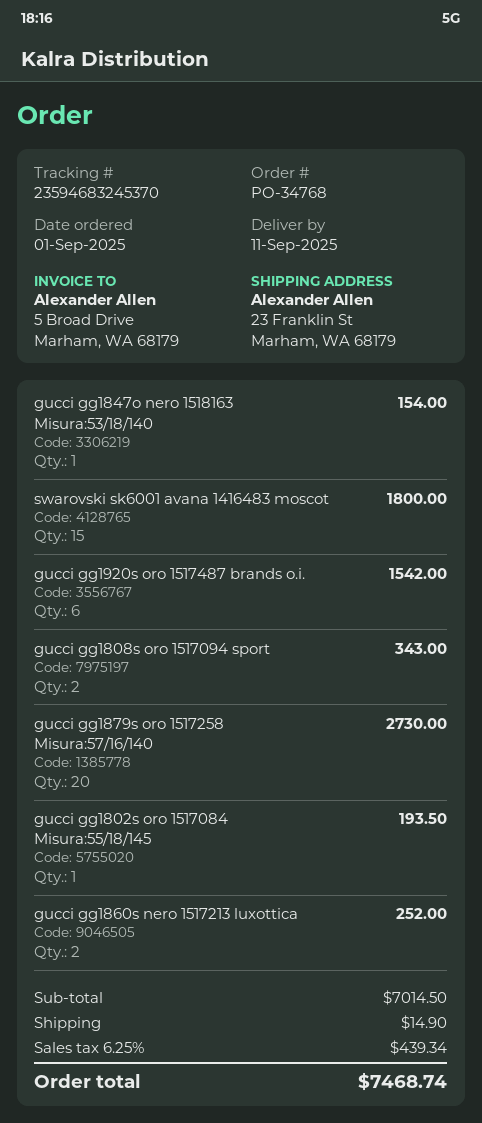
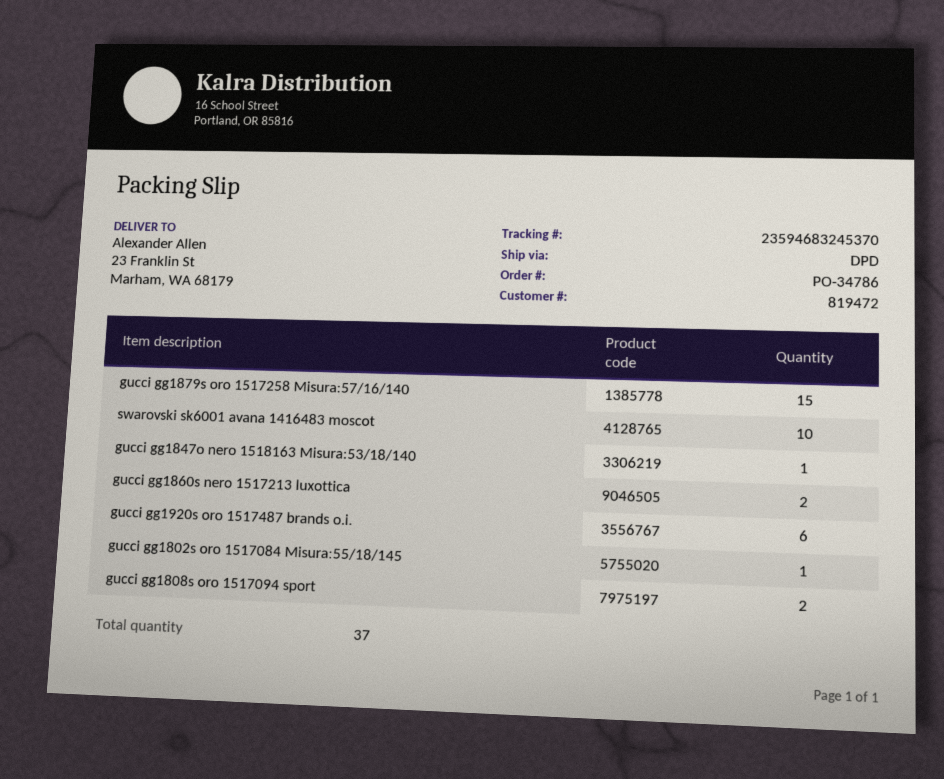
order number: PO-34768 -> PO-34786
swarovski sk6001 avana 1416483 moscot: 15 -> 10
gucci gg1879s oro 1517258 Misura:57/16/140: 20 -> 15

